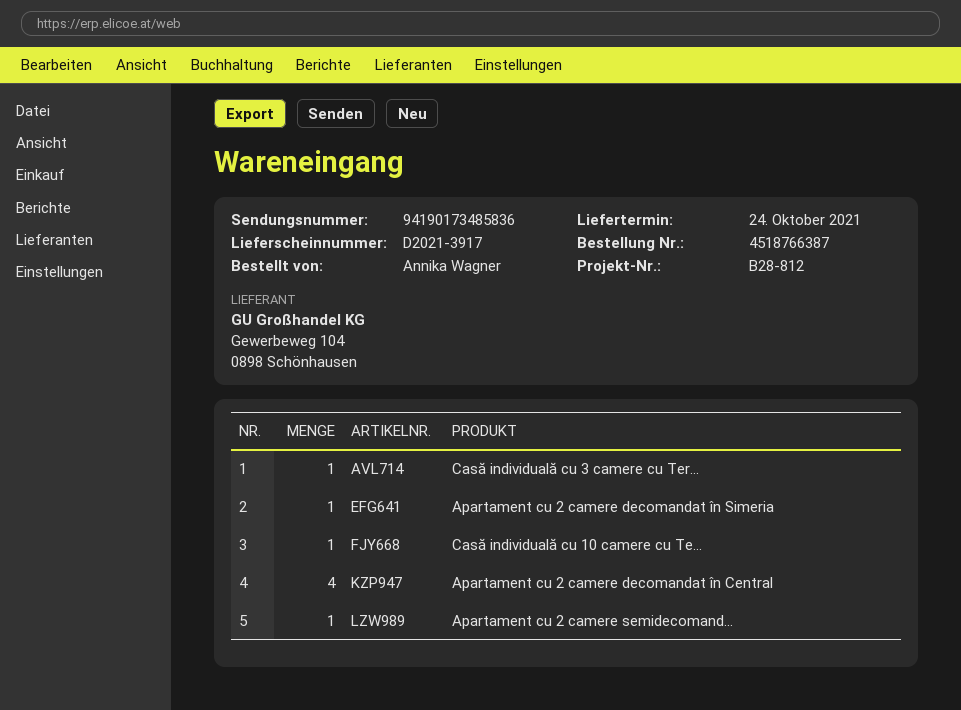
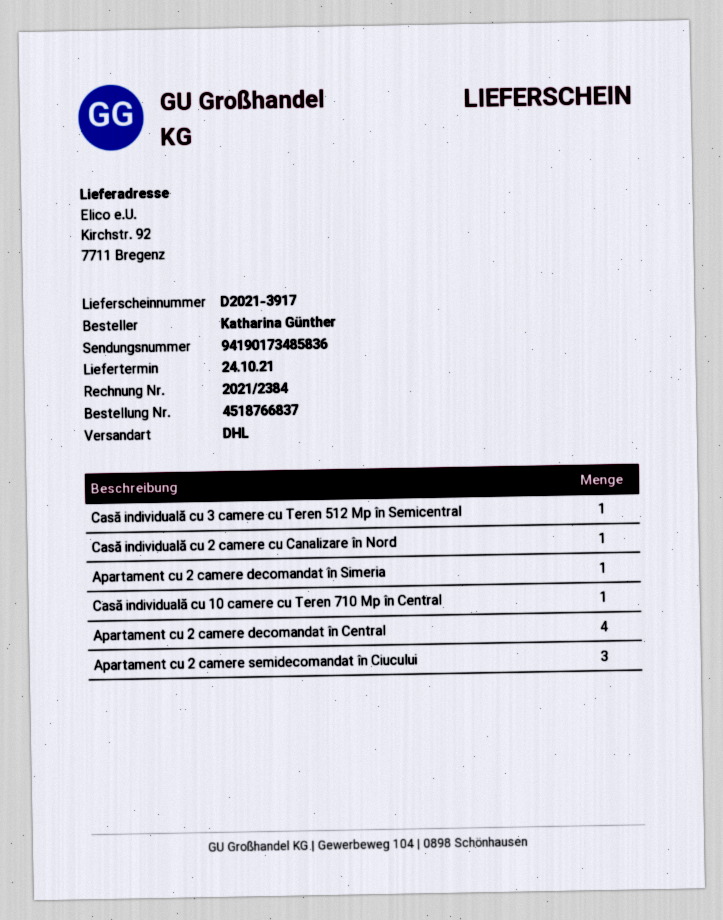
order number: 4518766387 -> 4518766837
ordered by: Annika Wagner -> Katharina Günther
Apartament cu 2 camere semidecomand...: 1 -> 3
Casă individuală cu 2 camere cu Canalizare în Nord: none -> 1

